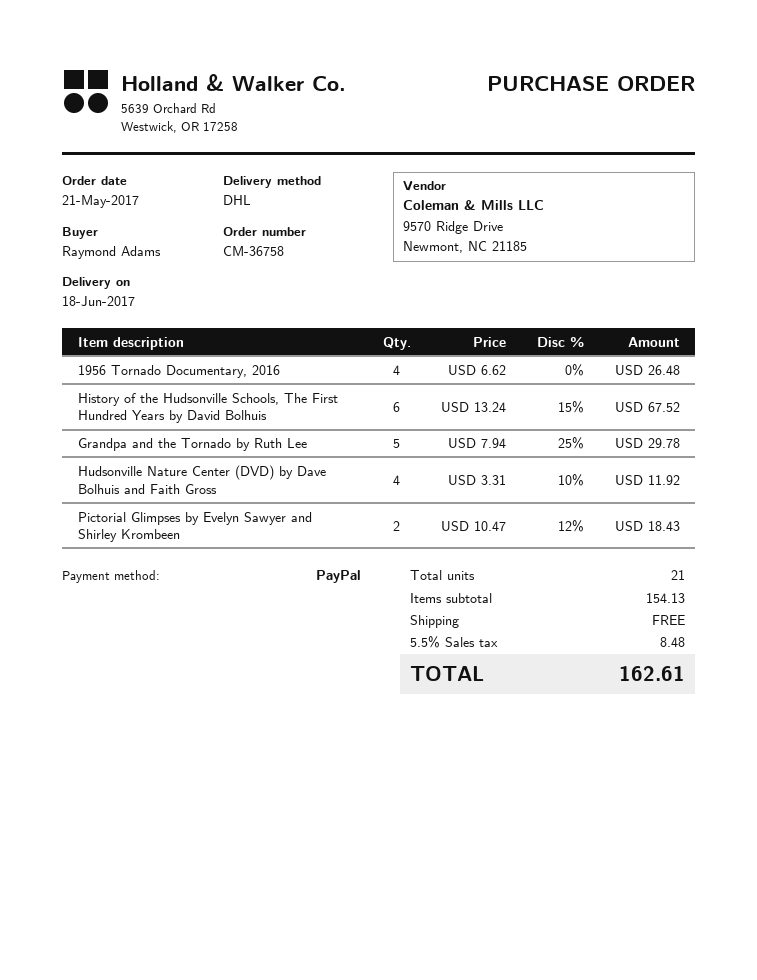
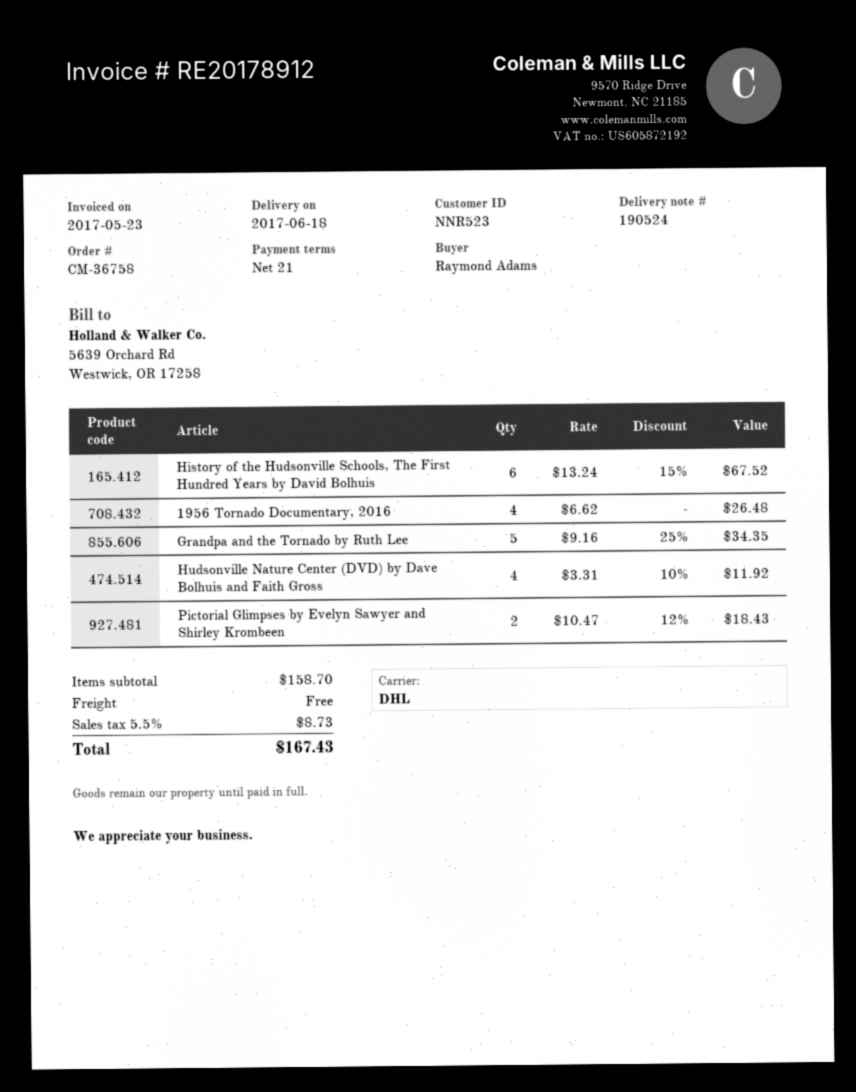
Grandpa and the Tornado by Ruth Lee: 5 x 7.94 - 25% = 29.78 -> 5 x 9.16 - 25% = 34.35
subtotal: 154.13 -> 158.70
tax: 5.5% = 8.48 -> 5.5% = 8.73
total: 162.61 -> 167.43

